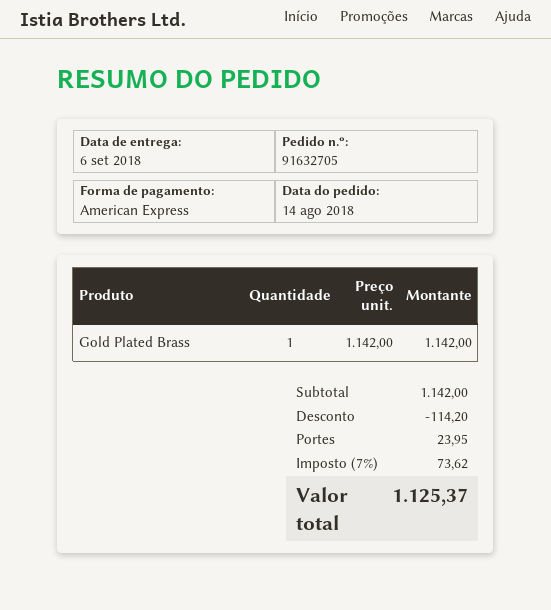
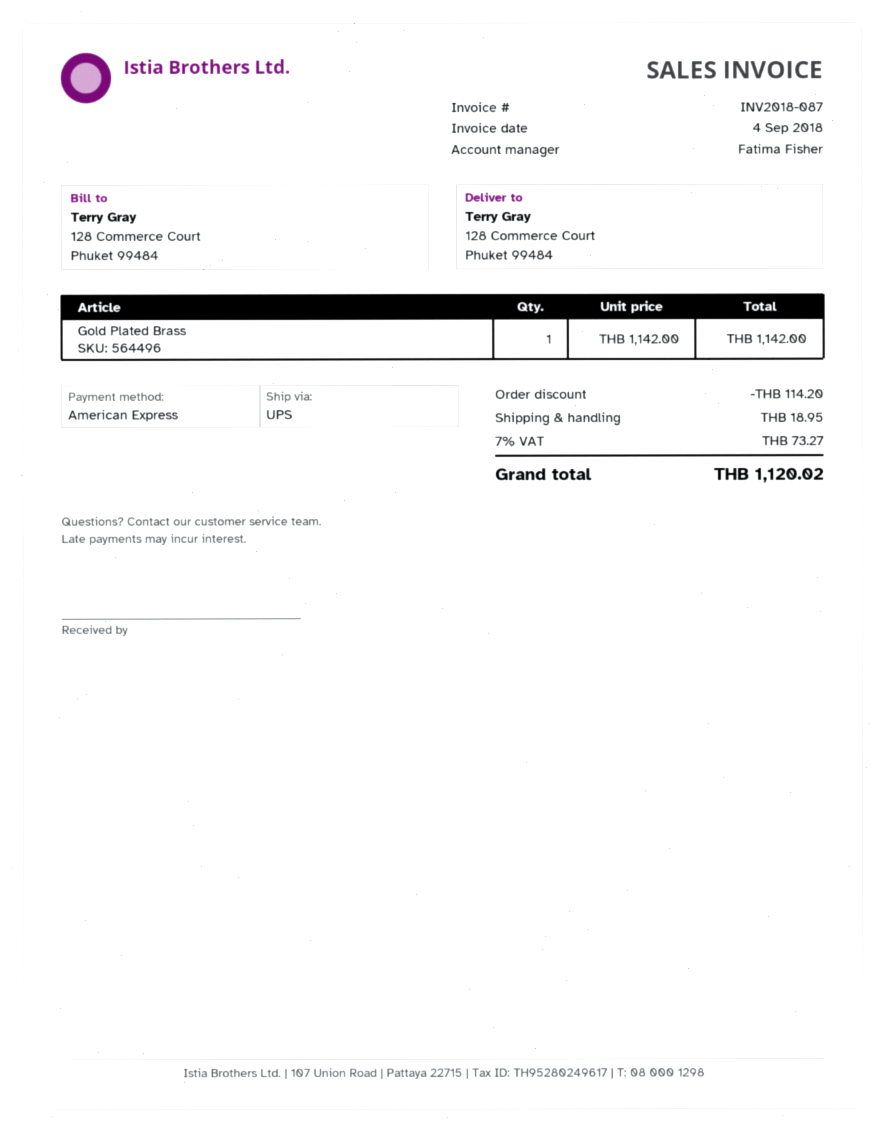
shipping: 23.95 -> 18.95
tax: 7% = 73.62 -> 7% = 73.27
total: 1125.37 -> 1120.02

